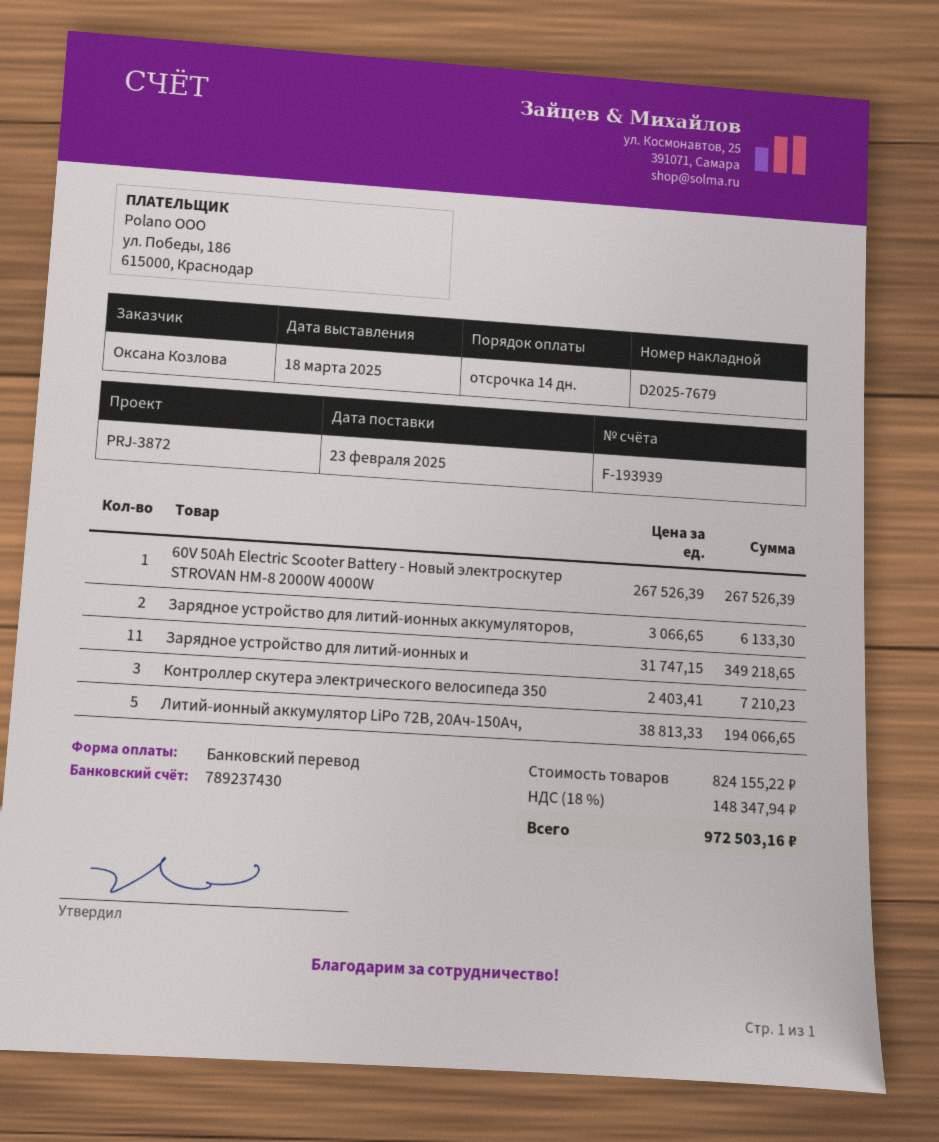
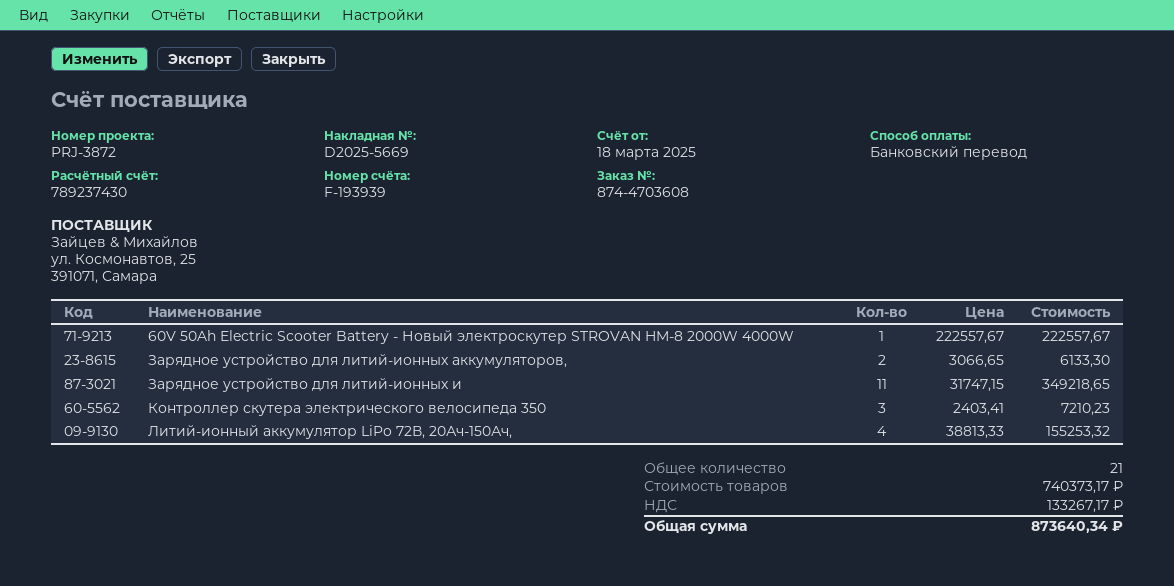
delivery note number: D2025-7679 -> D2025-5669
60V 50Ah Electric Scooter Battery - Новый электроскутер STROVAN HM-8 2000W 4000W: 1 x 267526.39 = 267526.39 -> 1 x 222557.67 = 222557.67
Литий-ионный аккумулятор LiPo 72В, 20Ач-150Ач,: 5 x 38813.33 = 194066.65 -> 4 x 38813.33 = 155253.32
subtotal: 824155.22 -> 740373.17
tax: 148347.94 -> 133267.17
total: 972503.16 -> 873640.34

